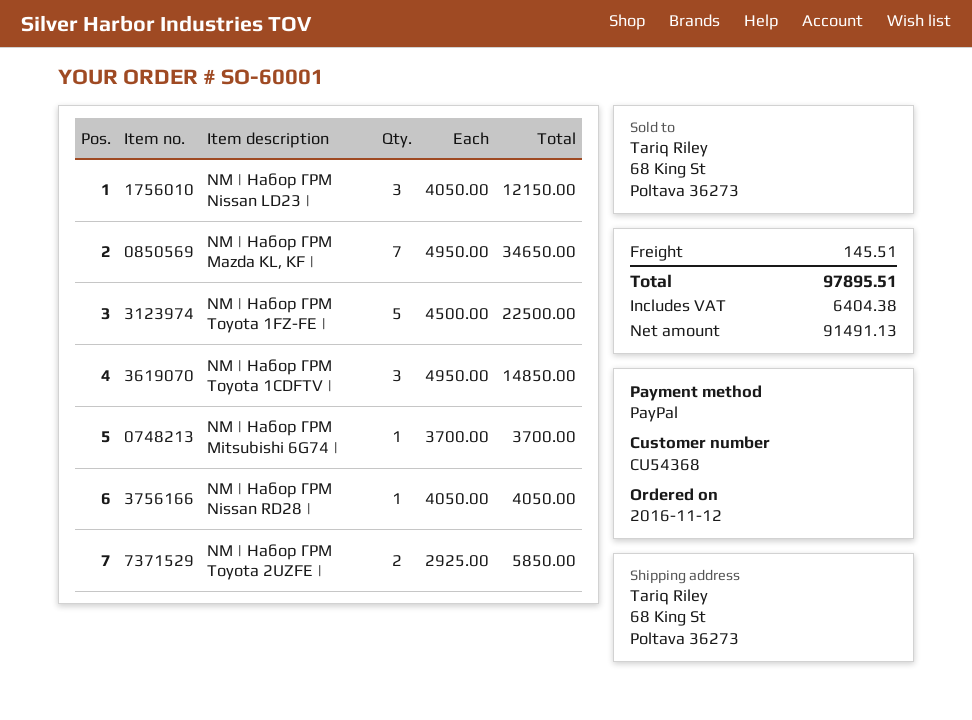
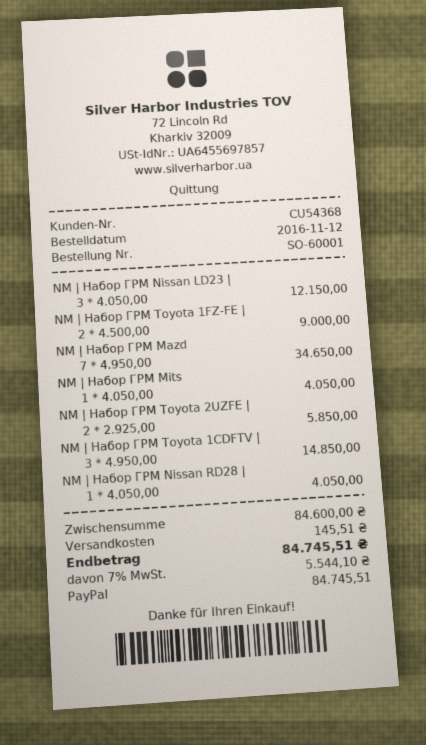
NM | Набор ГРМ Toyota 1FZ-FE |: 5 x 4500.00 = 22500.00 -> 2 x 4500.00 = 9000.00
NM | Набор ГРМ Mitsubishi 6G74 |: 1 x 3700.00 = 3700.00 -> 1 x 4050.00 = 4050.00
tax: 6404.38 -> 5544.10
total: 97895.51 -> 84745.51

